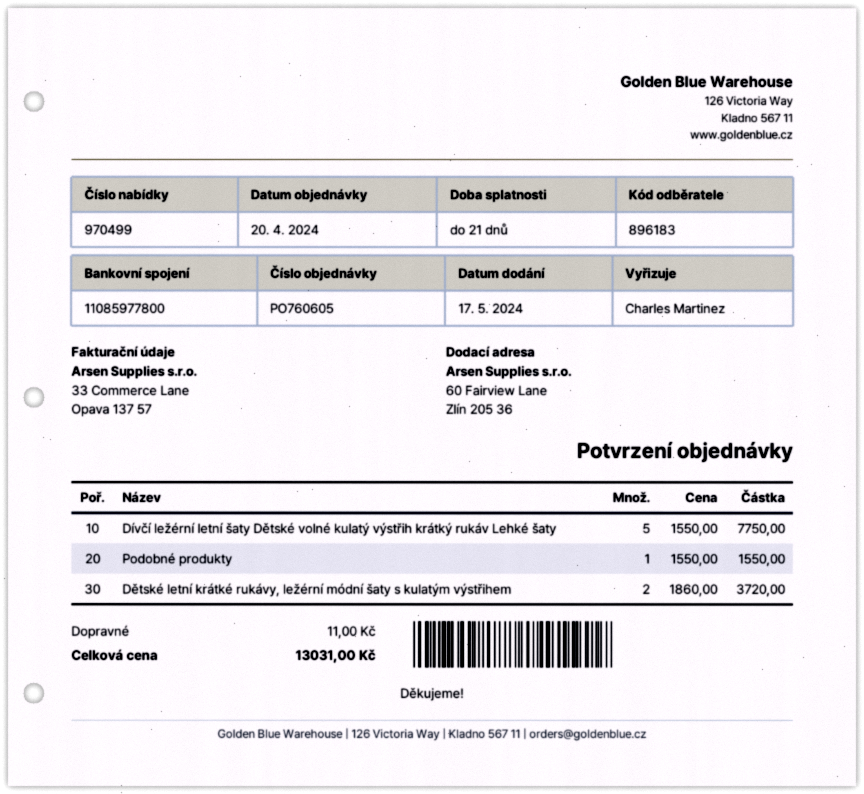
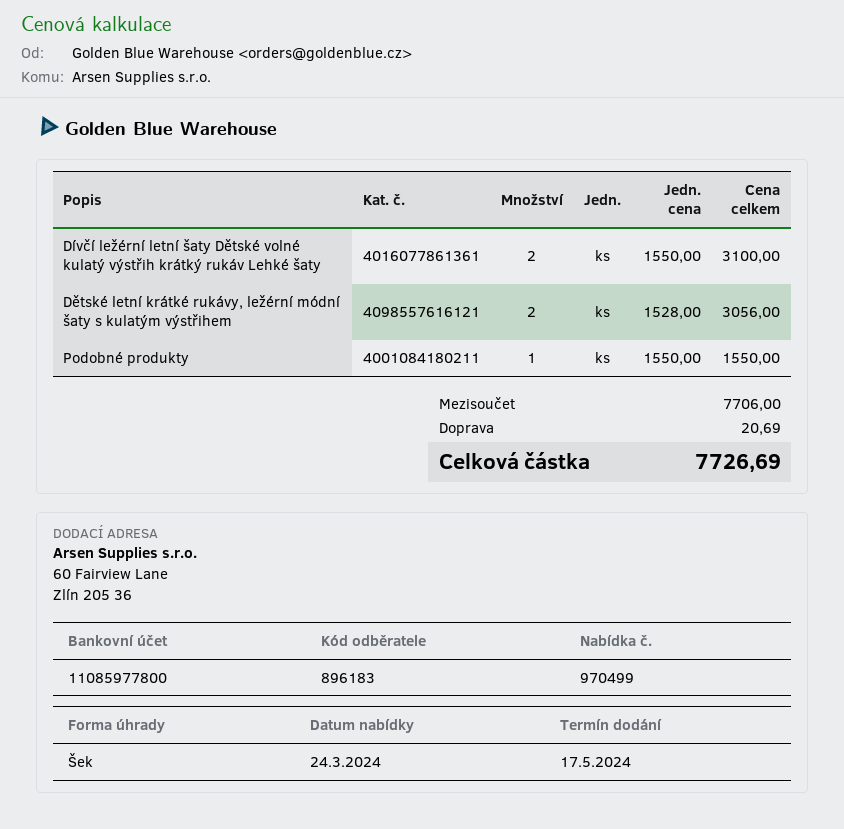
Dívčí ležérní letní šaty Dětské volné kulatý výstřih krátký rukáv Lehké šaty: 5 x 1550.00 = 7750.00 -> 2 x 1550.00 = 3100.00
Dětské letní krátké rukávy, ležérní módní šaty s kulatým výstřihem: 2 x 1860.00 = 3720.00 -> 2 x 1528.00 = 3056.00
shipping: 11.00 -> 20.69
total: 13031.00 -> 7726.69

